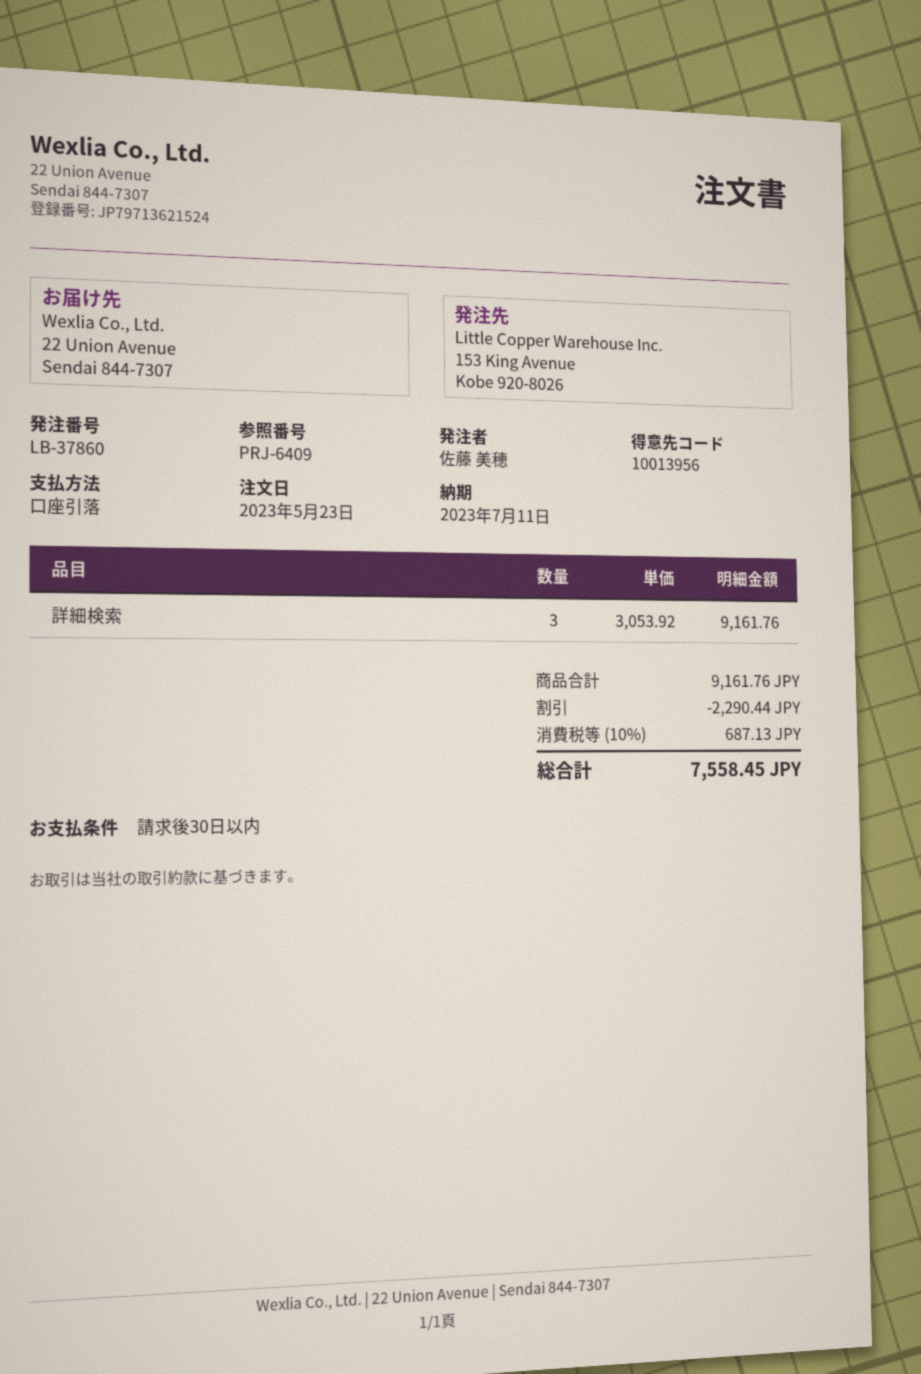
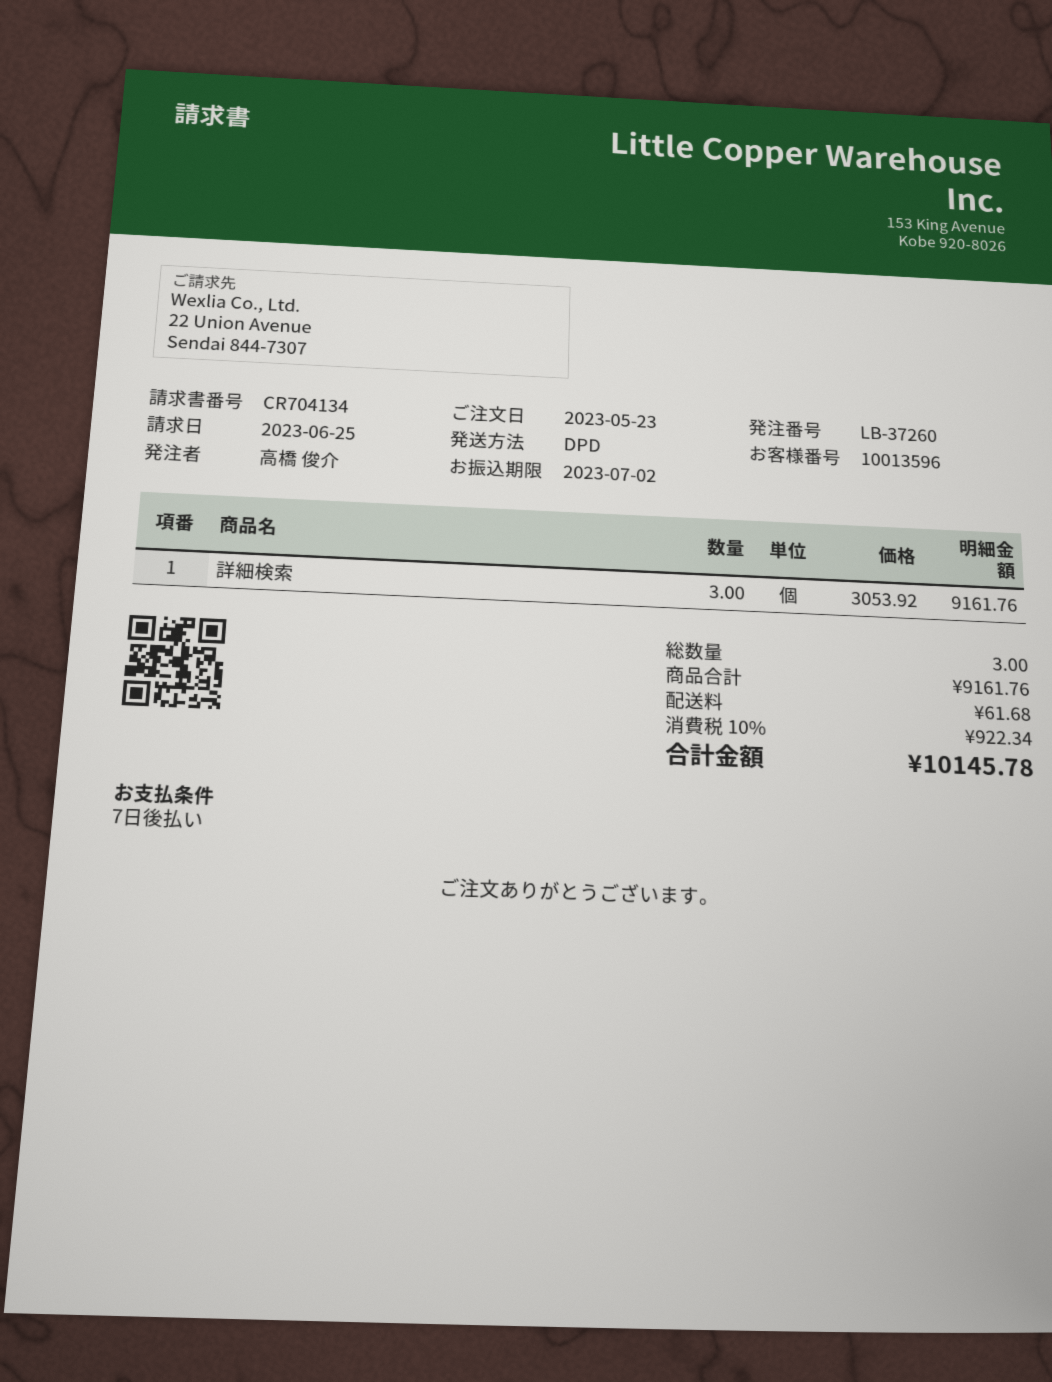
order number: LB-37860 -> LB-37260
payment terms: 30 days -> 7 days
customer number: 10013956 -> 10013596
ordered by: 佐藤 美穂 -> 高橋 俊介
discount: 2290.44 -> none
shipping: none -> 61.68
tax: 10% = 687.13 -> 10% = 922.34
total: 7558.45 -> 10145.78

